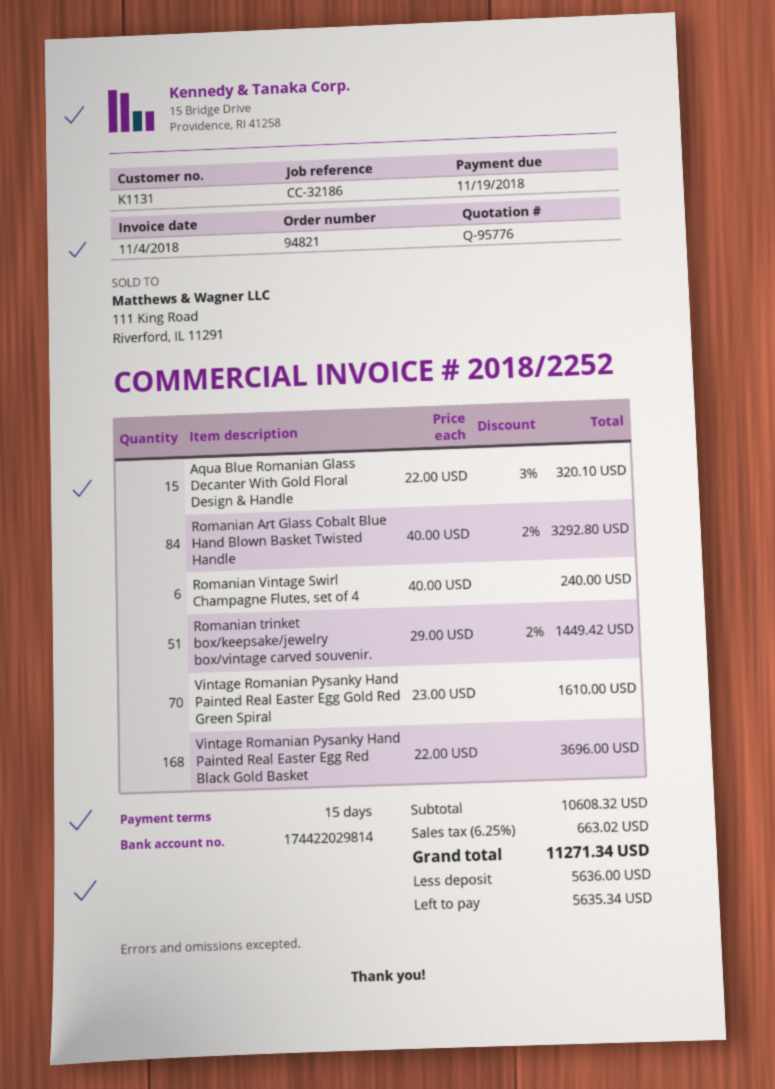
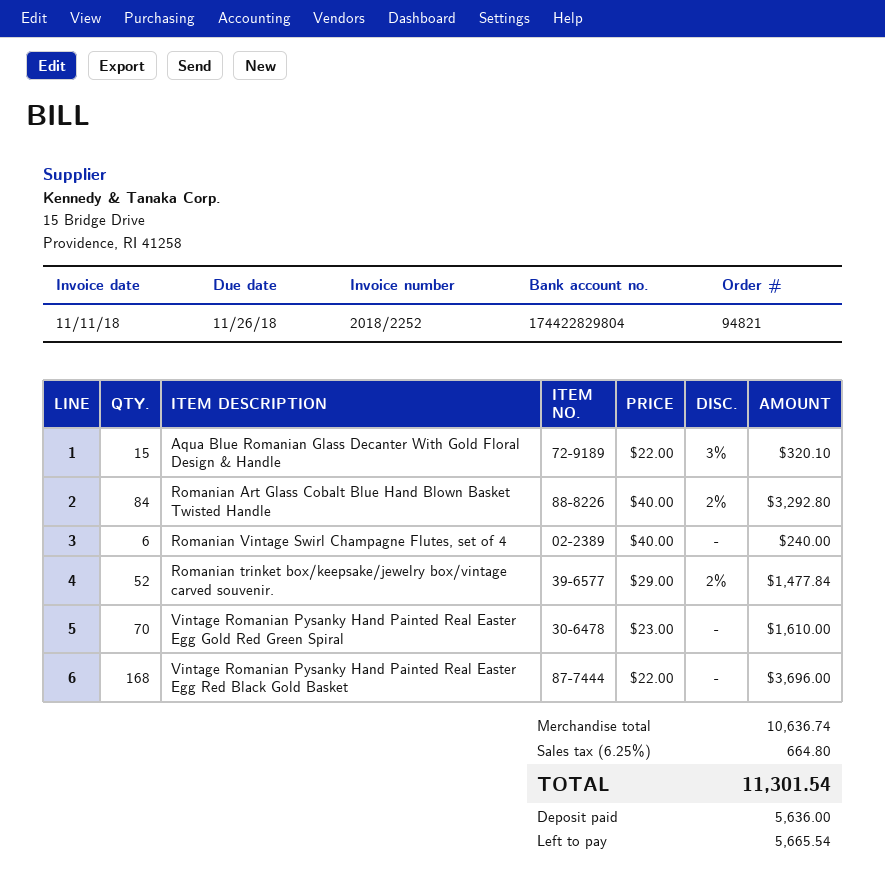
invoice date: 2018-11-04 -> 2018-11-11
due date: 2018-11-19 -> 2018-11-26
bank account: 174422029814 -> 174422829804
Romanian trinket box/keepsake/jewelry box/vintage carved souvenir.: 51 x 29.00 - 2% = 1449.42 -> 52 x 29.00 - 2% = 1477.84
subtotal: 10608.32 -> 10636.74
tax: 6.25% = 663.02 -> 6.25% = 664.80
total: 11271.34 -> 11301.54
balance: 5635.34 -> 5665.54

